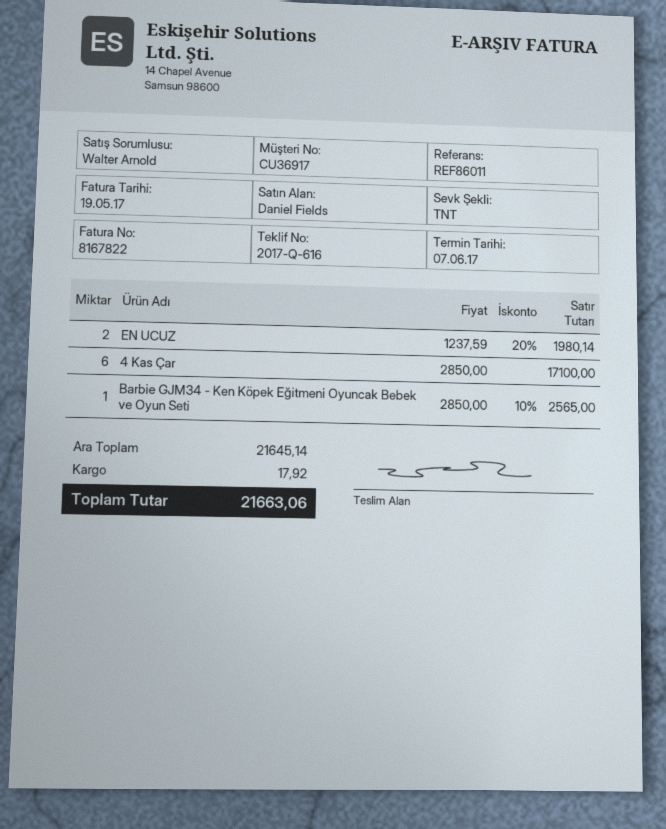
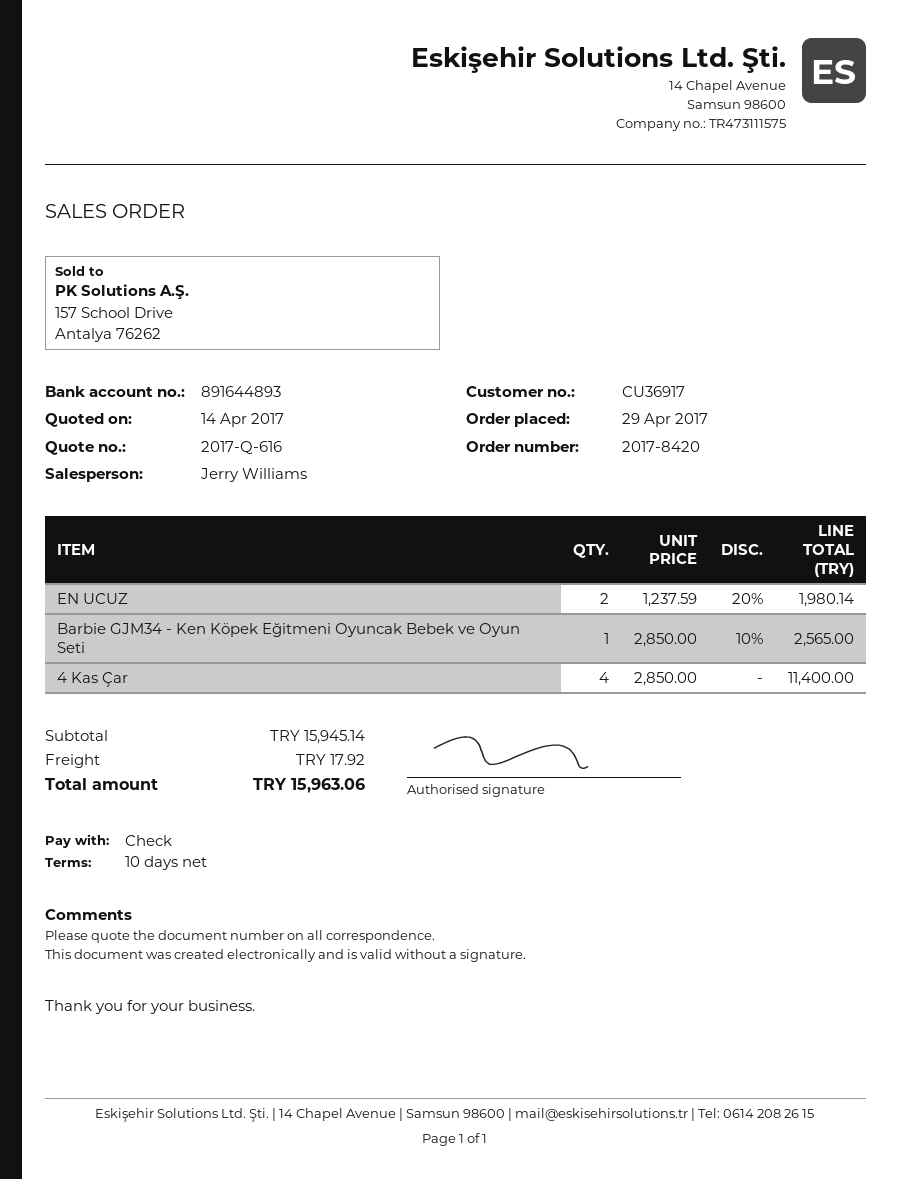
sales rep: Walter Arnold -> Jerry Williams
4 Kas Çar: 6 x 2850.00 = 17100.00 -> 4 x 2850.00 = 11400.00
subtotal: 21645.14 -> 15945.14
total: 21663.06 -> 15963.06

